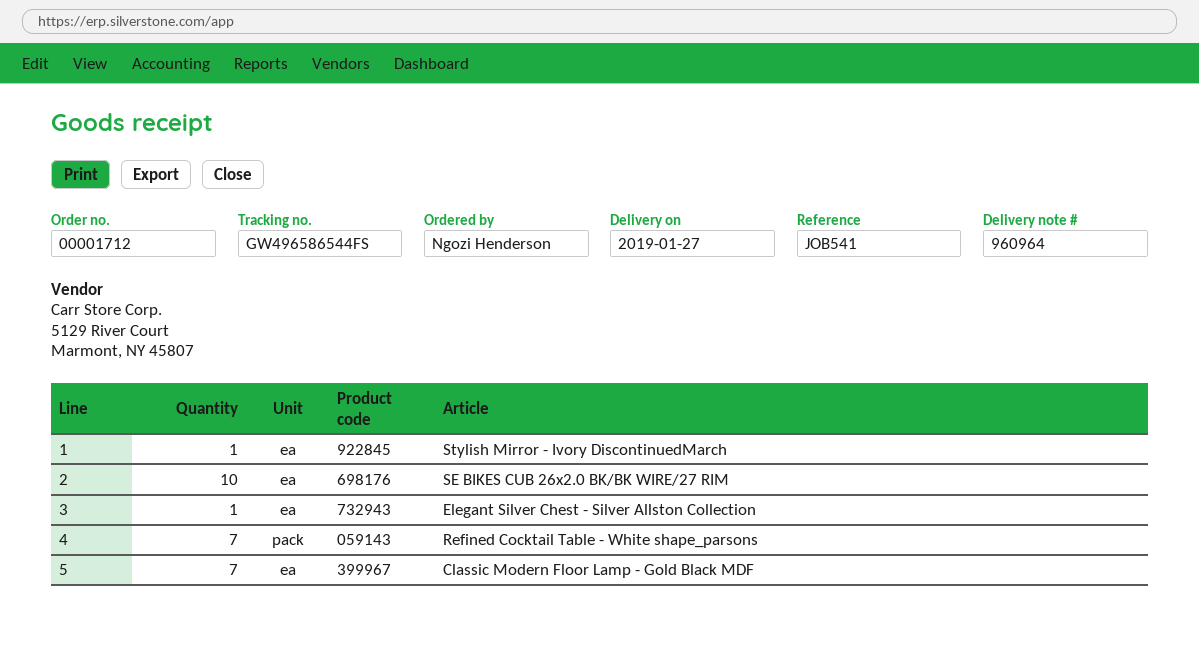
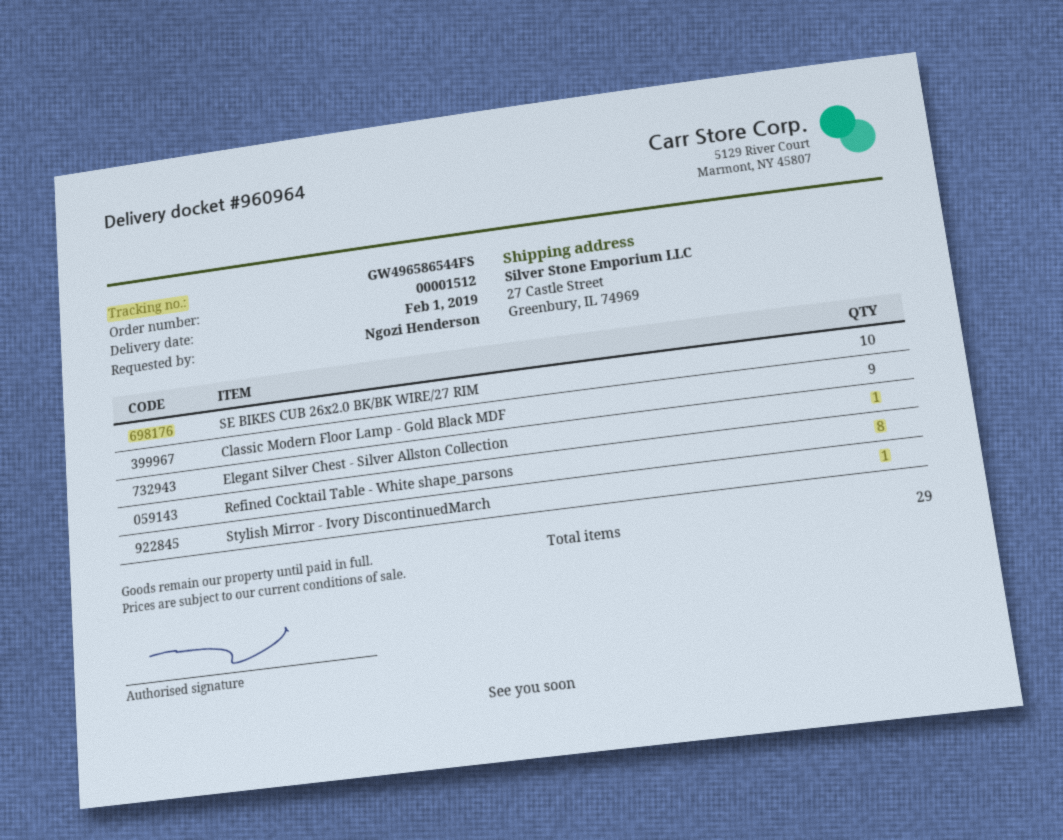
order number: 00001712 -> 00001512
delivery date: 2019-01-27 -> 2019-02-01
Refined Cocktail Table - White shape_parsons: 7 -> 8
Classic Modern Floor Lamp - Gold Black MDF: 7 -> 9

